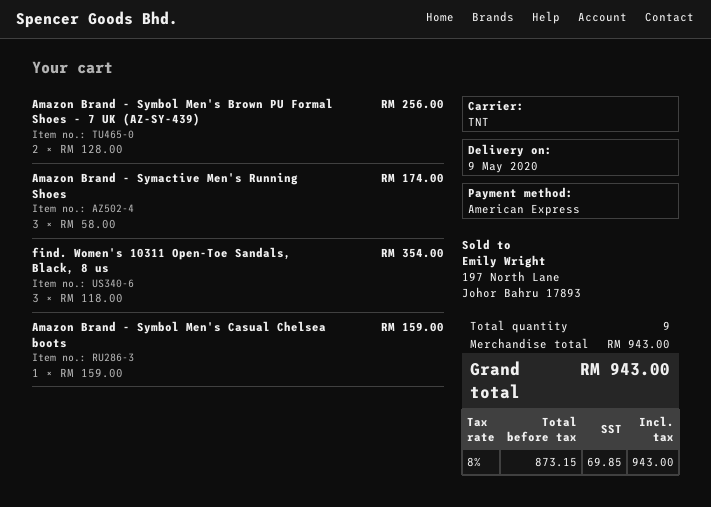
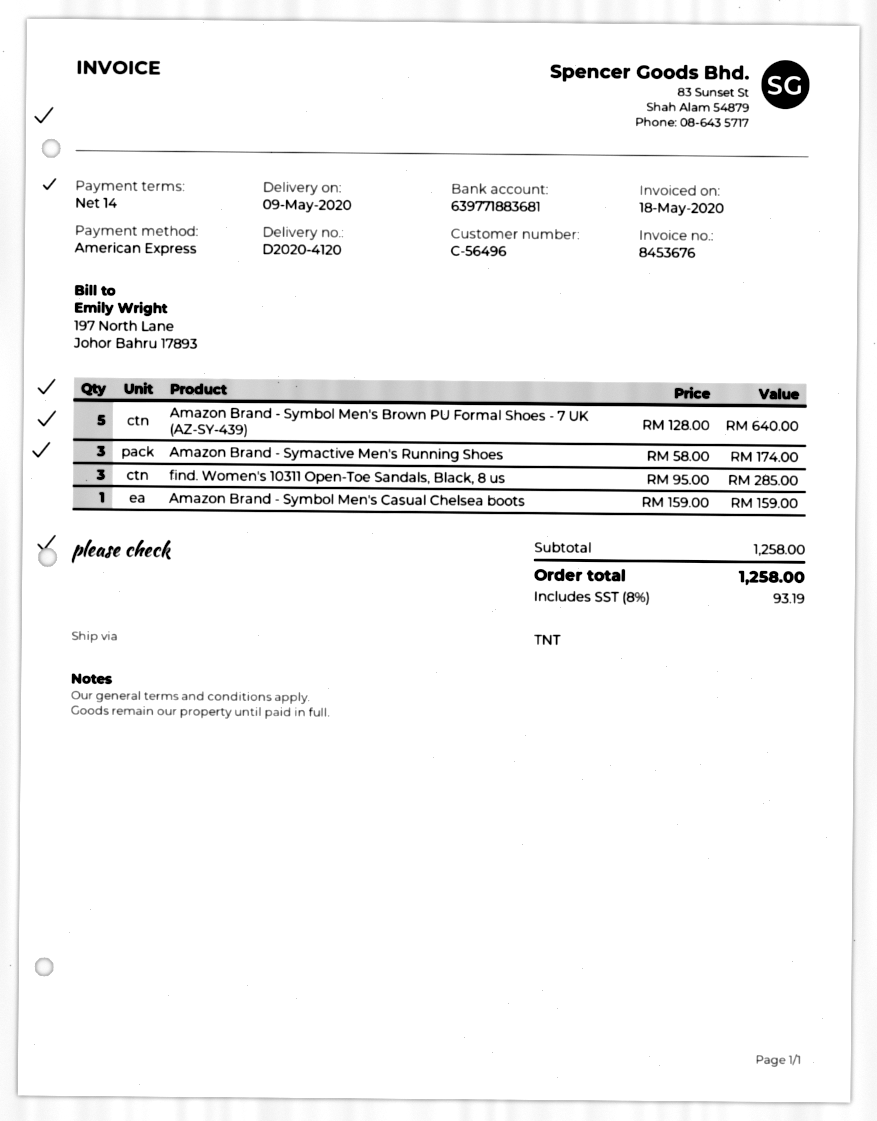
Amazon Brand - Symbol Men's Brown PU Formal Shoes - 7 UK (AZ-SY-439): 2 x 128.00 = 256.00 -> 5 x 128.00 = 640.00
find. Women's 10311 Open-Toe Sandals, Black, 8 us: 3 x 118.00 = 354.00 -> 3 x 95.00 = 285.00
subtotal: 943.00 -> 1258.00
tax: 8% = 69.85 -> 8% = 93.19
total: 943.00 -> 1258.00

